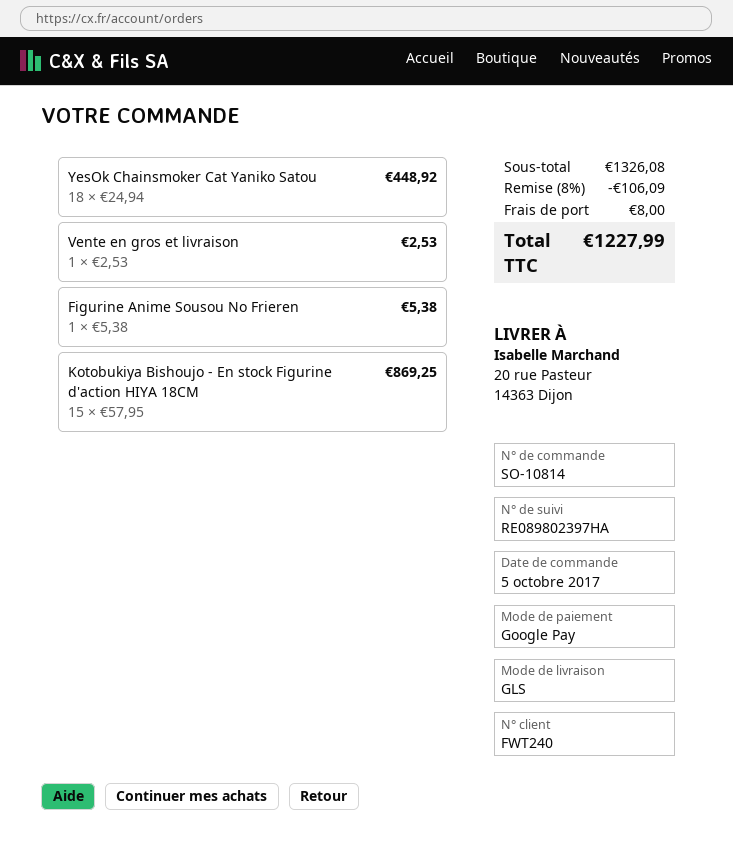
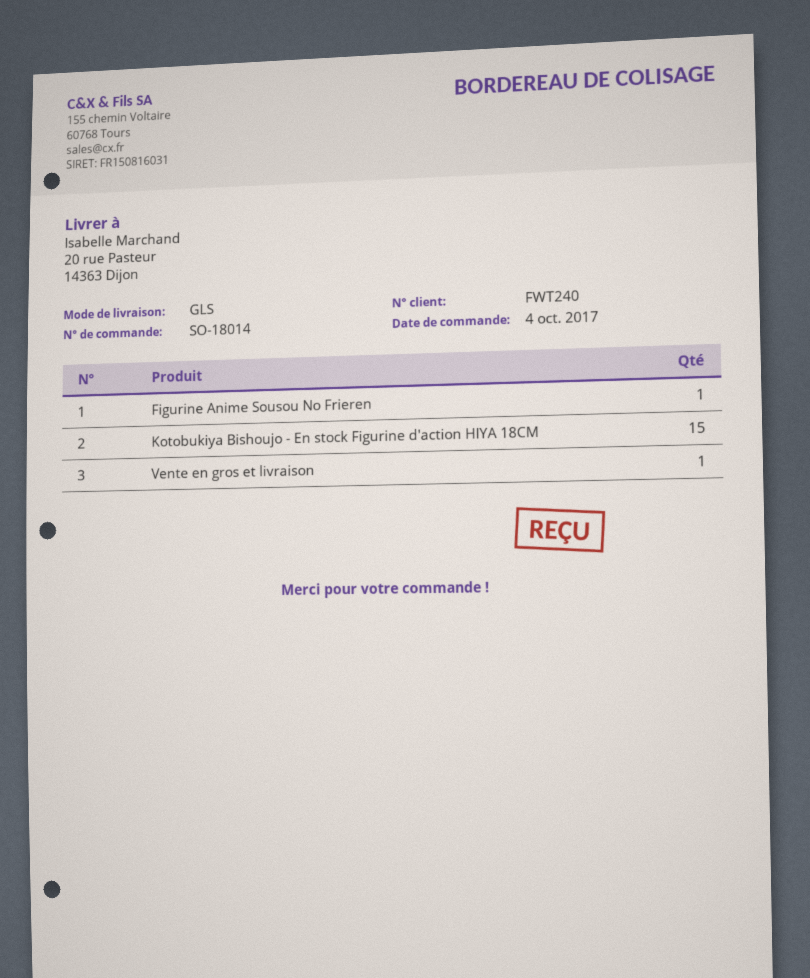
order number: SO-10814 -> SO-18014
order date: 2017-10-05 -> 2017-10-04
YesOk Chainsmoker Cat Yaniko Satou: 18 -> none

